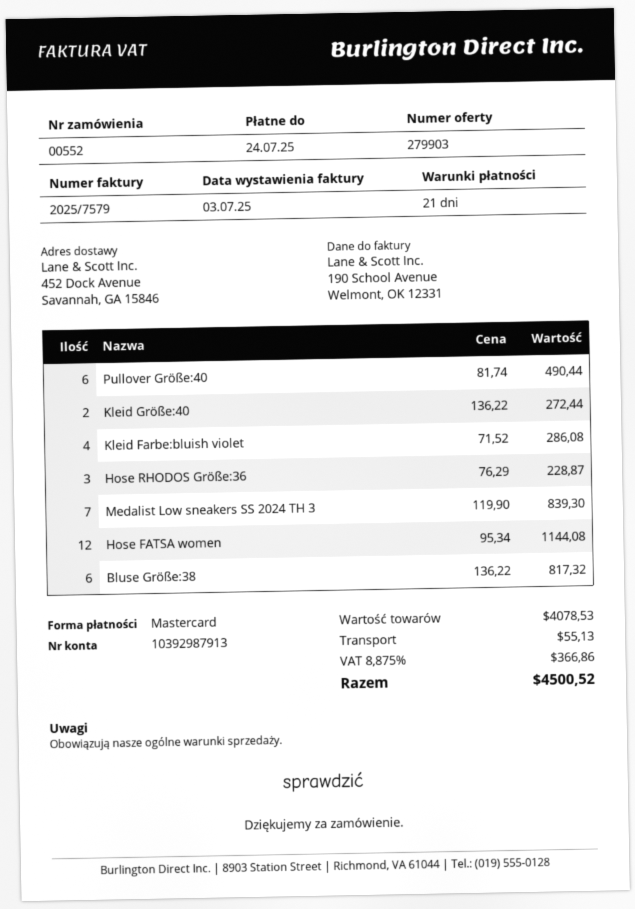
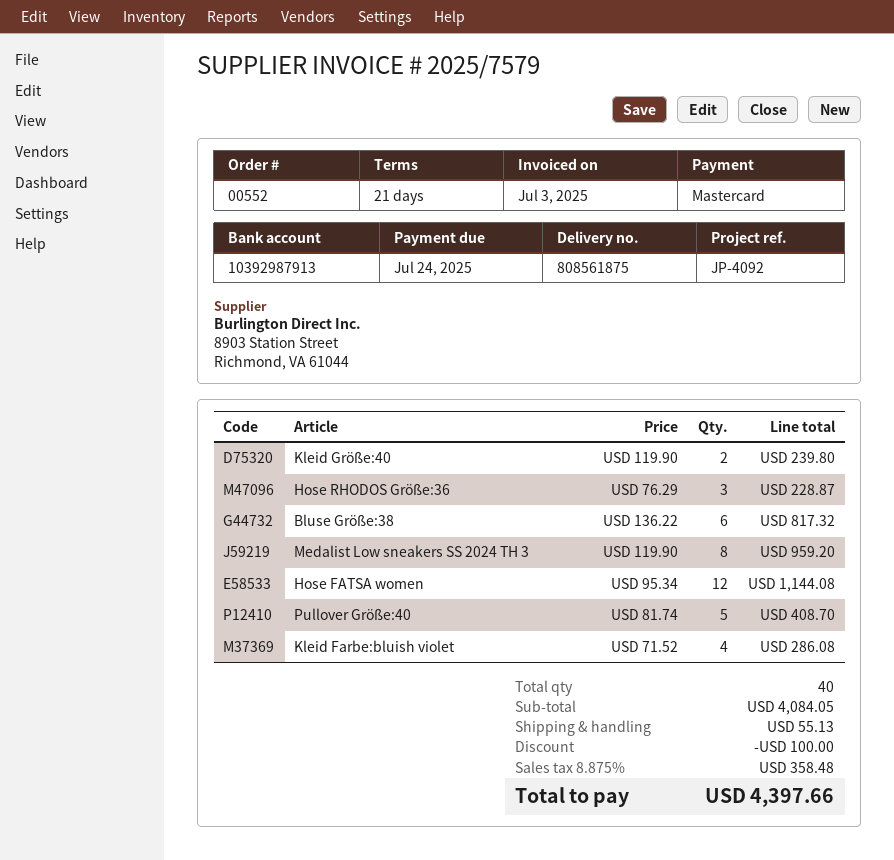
Pullover Größe:40: 6 x 81.74 = 490.44 -> 5 x 81.74 = 408.70
Kleid Größe:40: 2 x 136.22 = 272.44 -> 2 x 119.90 = 239.80
Medalist Low sneakers SS 2024 TH 3: 7 x 119.90 = 839.30 -> 8 x 119.90 = 959.20
subtotal: 4078.53 -> 4084.05
discount: none -> 100.00
tax: 8.875% = 366.86 -> 8.875% = 358.48
total: 4500.52 -> 4397.66

